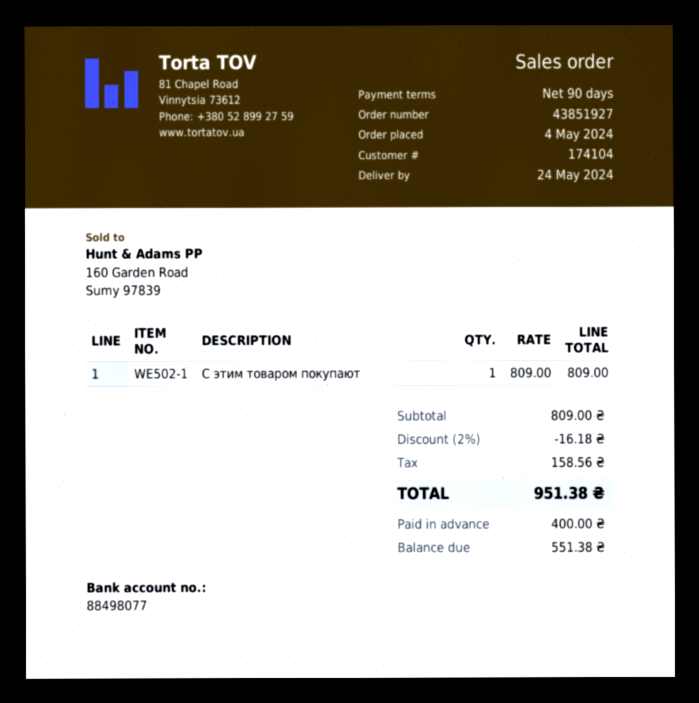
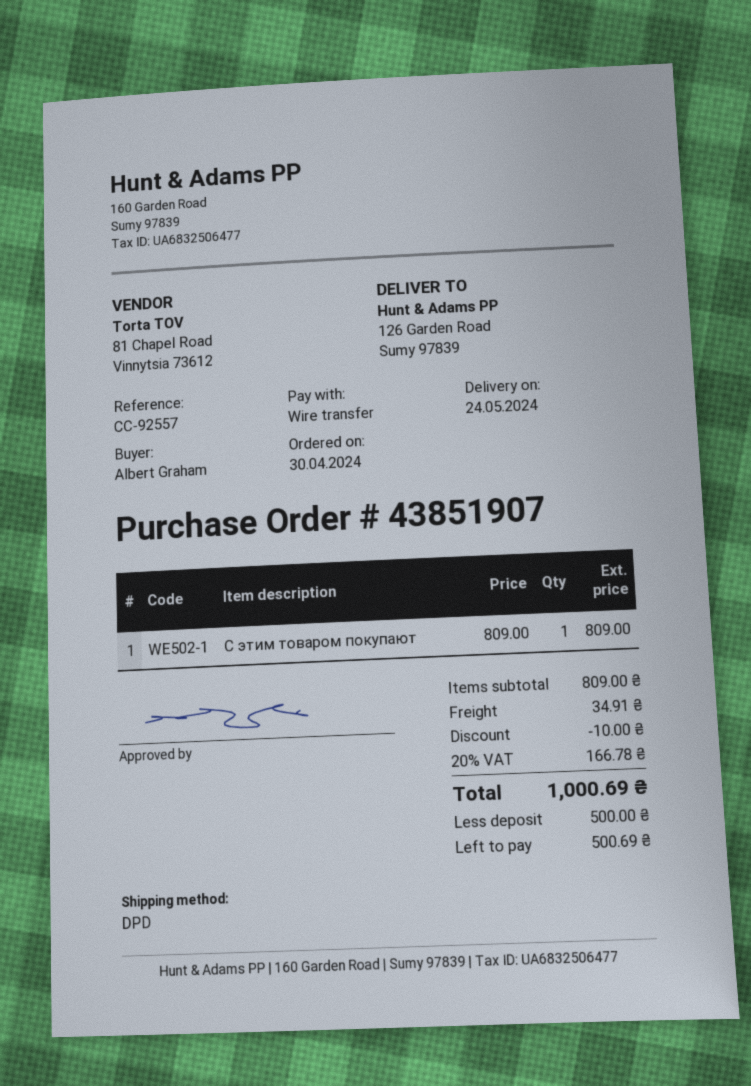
order number: 43851927 -> 43851907
order date: 2024-05-04 -> 2024-04-30
discount: 16.18 -> 10.00
shipping: none -> 34.91
tax: 158.56 -> 166.78
total: 951.38 -> 1000.69
deposit: 400.00 -> 500.00
balance: 551.38 -> 500.69

